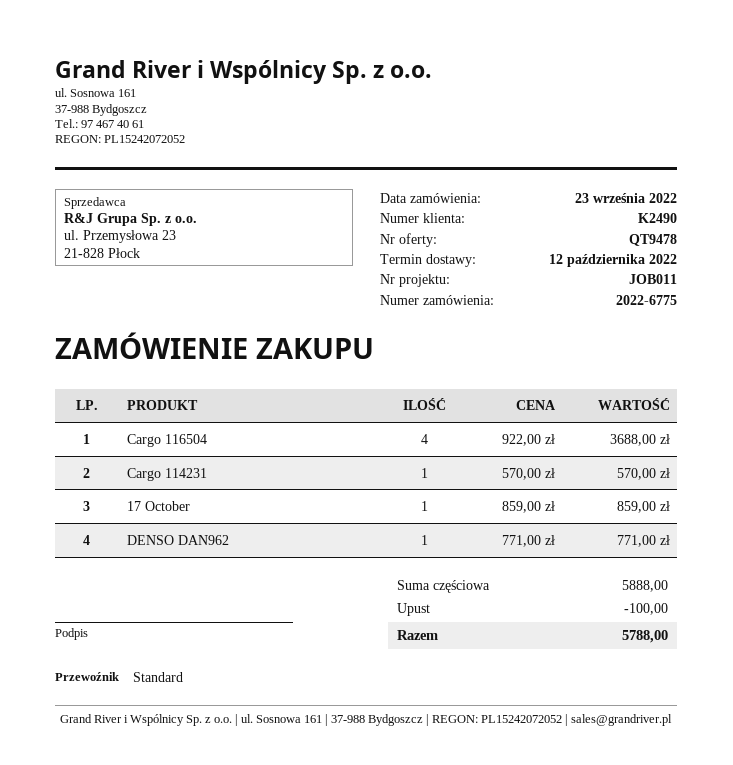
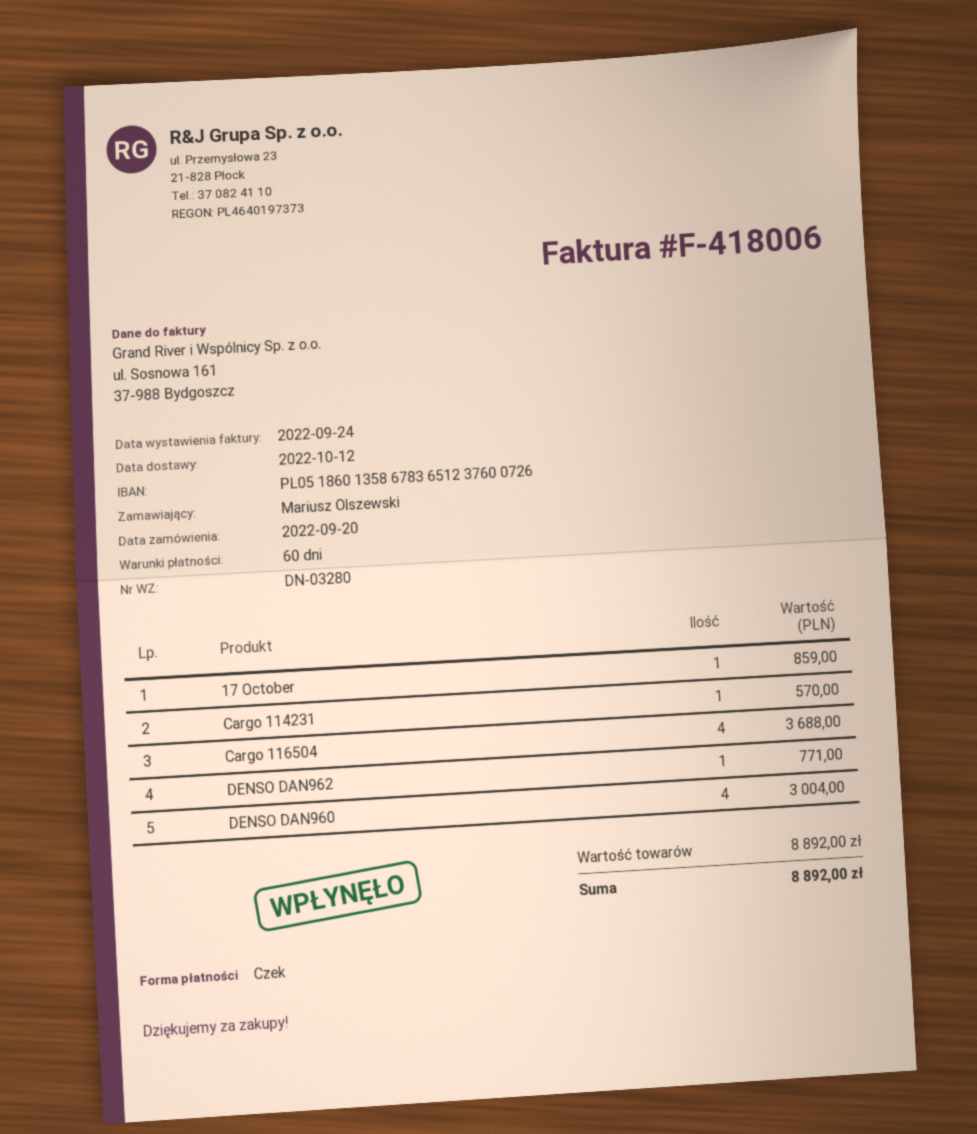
order date: 2022-09-23 -> 2022-09-20
DENSO DAN960: none -> 4 for 3004.00
subtotal: 5888.00 -> 8892.00
discount: 100.00 -> none
total: 5788.00 -> 8892.00

